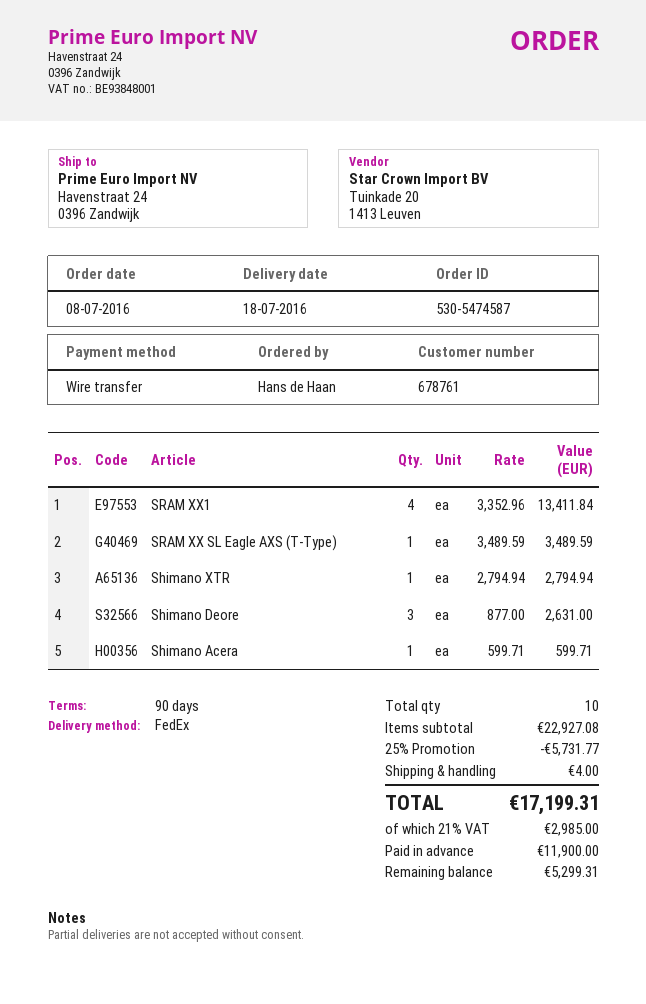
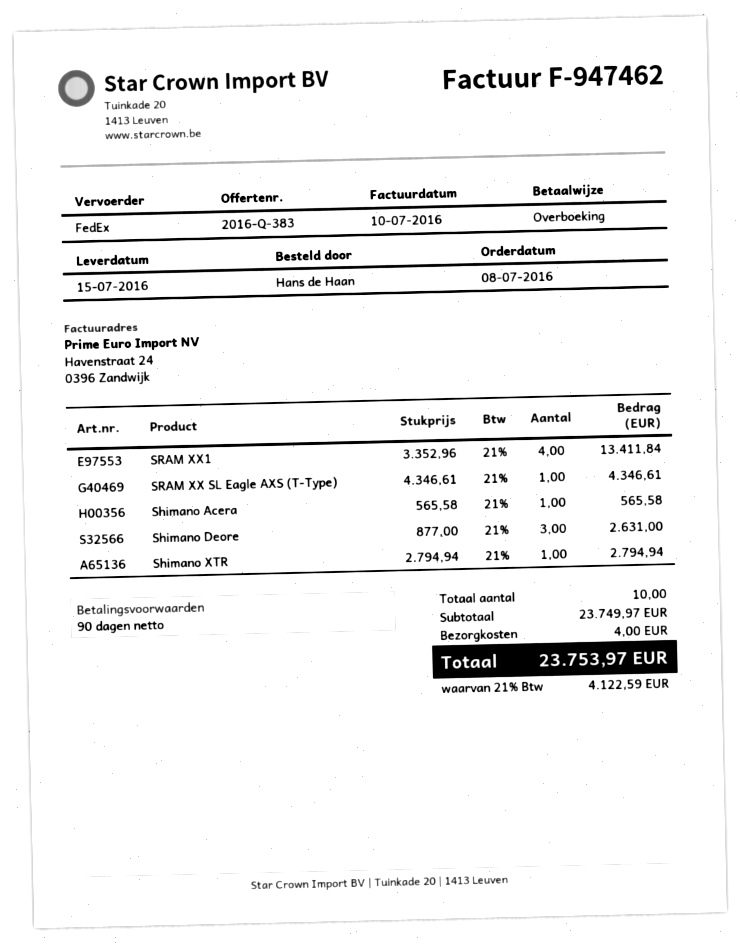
delivery date: 2016-07-18 -> 2016-07-15
SRAM XX SL Eagle AXS (T-Type): 1 x 3489.59 = 3489.59 -> 1 x 4346.61 = 4346.61
Shimano Acera: 1 x 599.71 = 599.71 -> 1 x 565.58 = 565.58
subtotal: 22927.08 -> 23749.97
discount: 25% = 5731.77 -> none
tax: 21% = 2985.00 -> 21% = 4122.59
total: 17199.31 -> 23753.97

